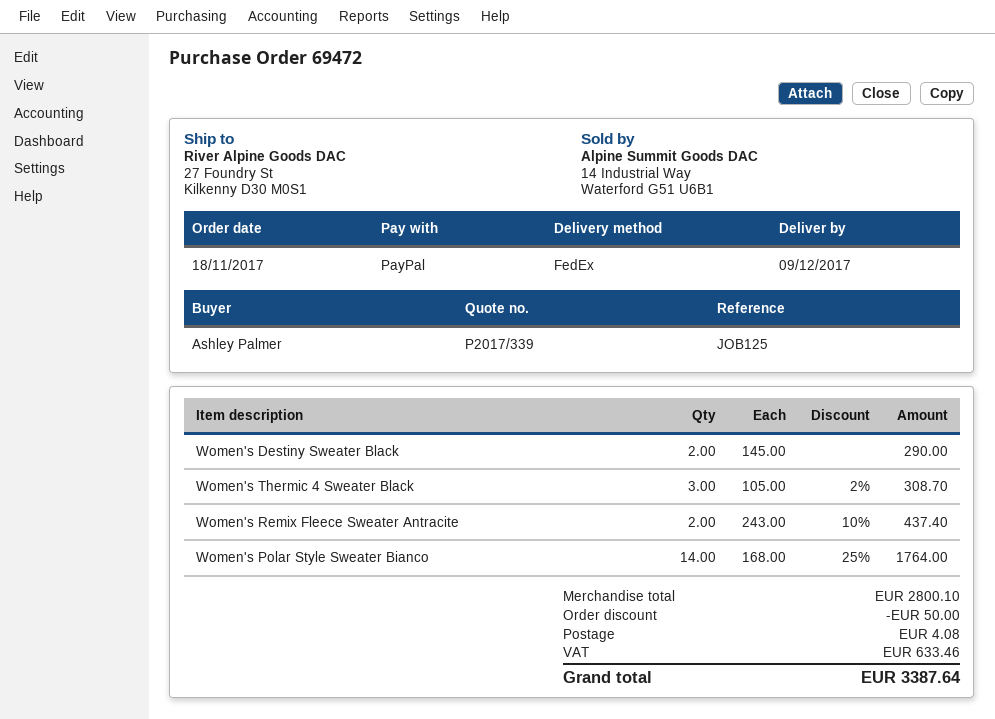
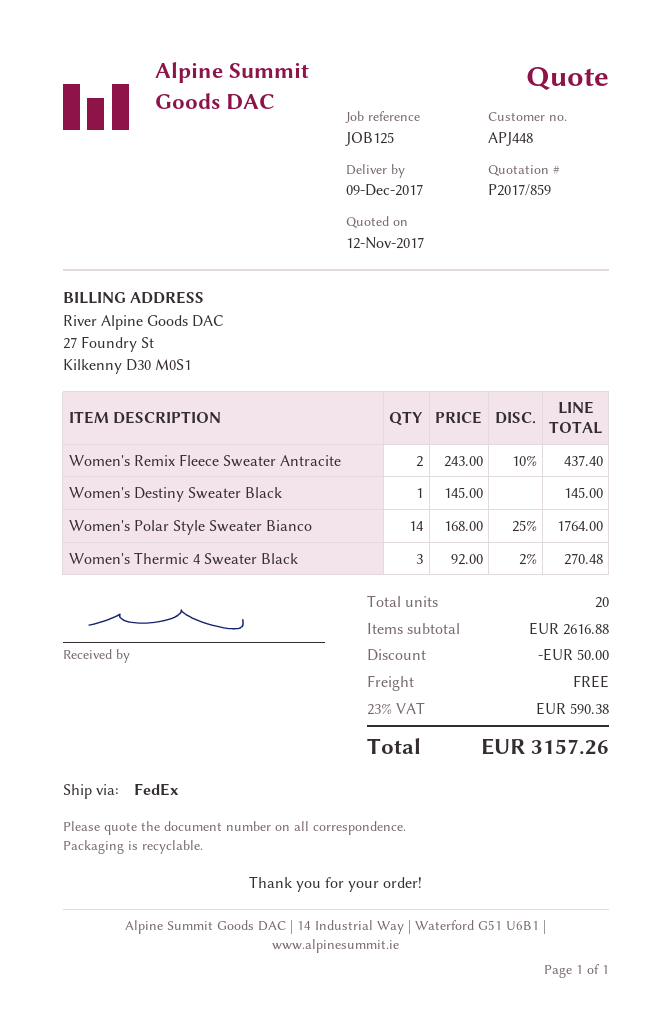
quote number: P2017/339 -> P2017/859
Women's Destiny Sweater Black: 2 x 145.00 = 290.00 -> 1 x 145.00 = 145.00
Women's Thermic 4 Sweater Black: 3 x 105.00 - 2% = 308.70 -> 3 x 92.00 - 2% = 270.48
subtotal: 2800.10 -> 2616.88
shipping: 4.08 -> 0.00
tax: 633.46 -> 590.38
total: 3387.64 -> 3157.26

